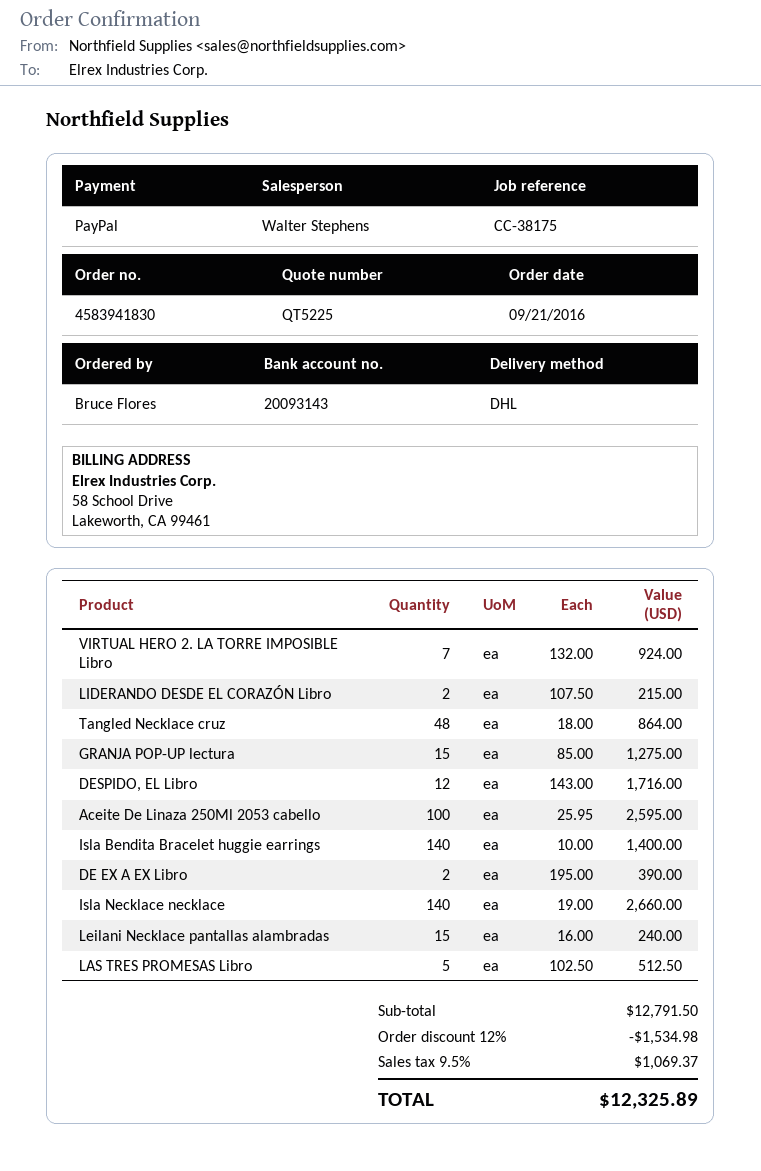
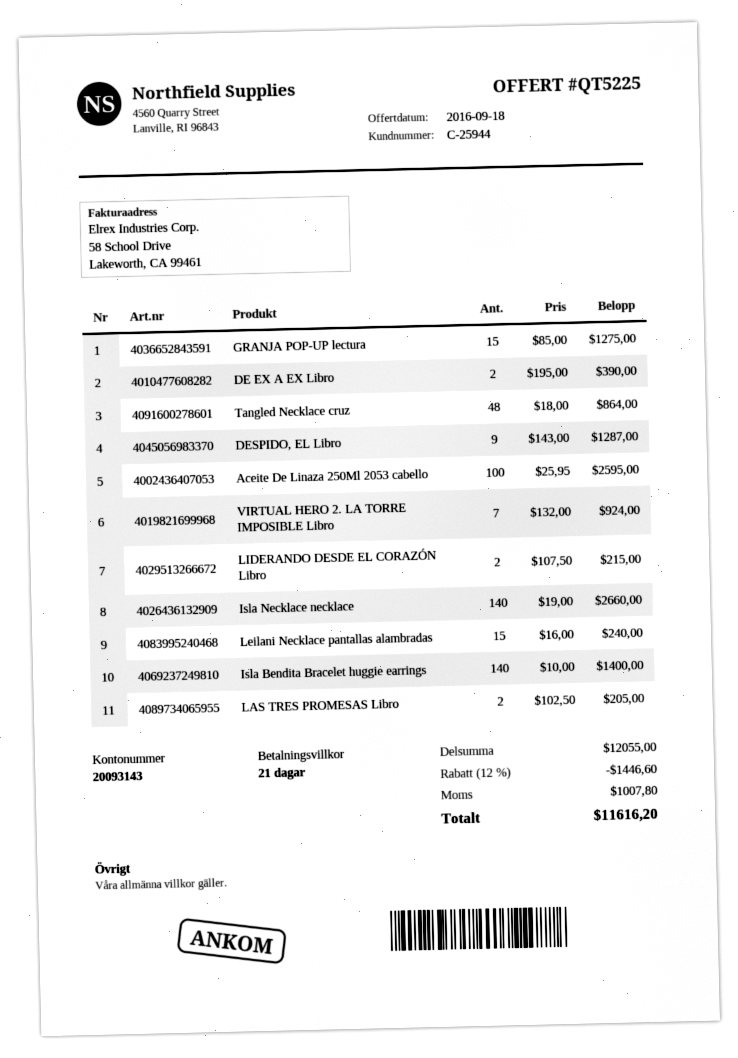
DESPIDO, EL Libro: 12 x 143.00 = 1716.00 -> 9 x 143.00 = 1287.00
LAS TRES PROMESAS Libro: 5 x 102.50 = 512.50 -> 2 x 102.50 = 205.00
subtotal: 12791.50 -> 12055.00
discount: 12% = 1534.98 -> 12% = 1446.60
tax: 1069.37 -> 1007.80
total: 12325.89 -> 11616.20

